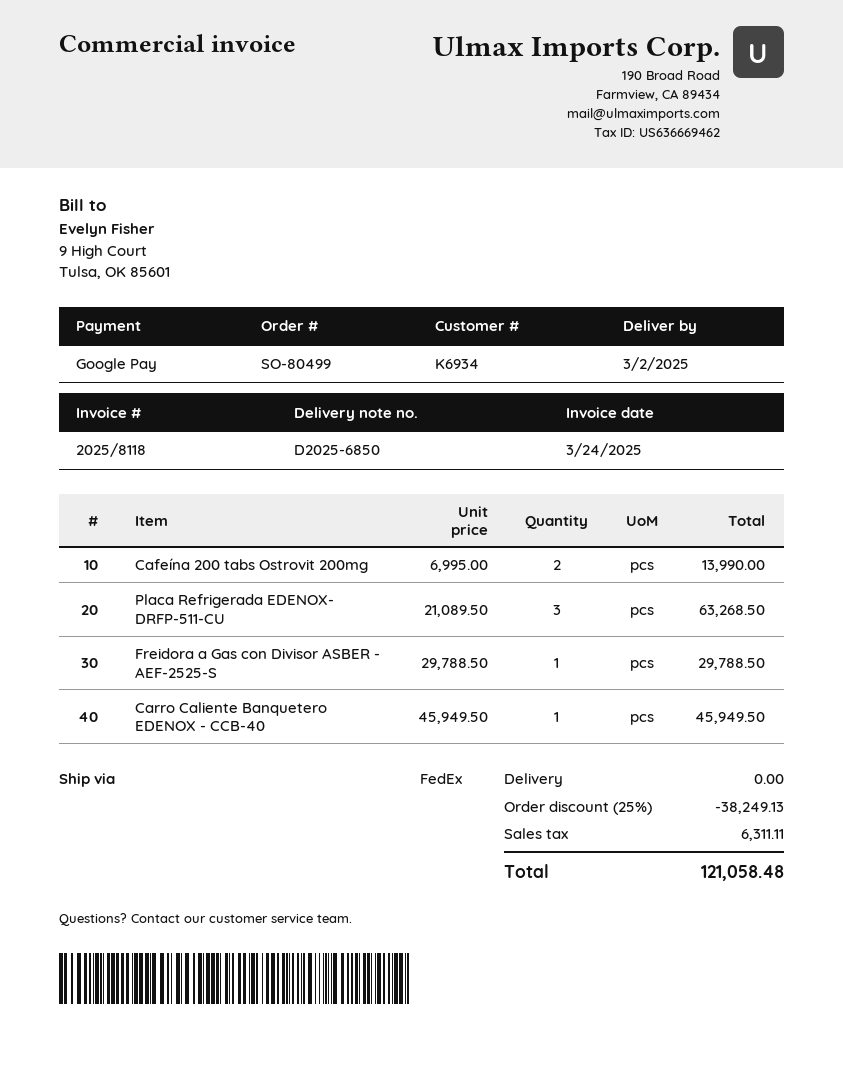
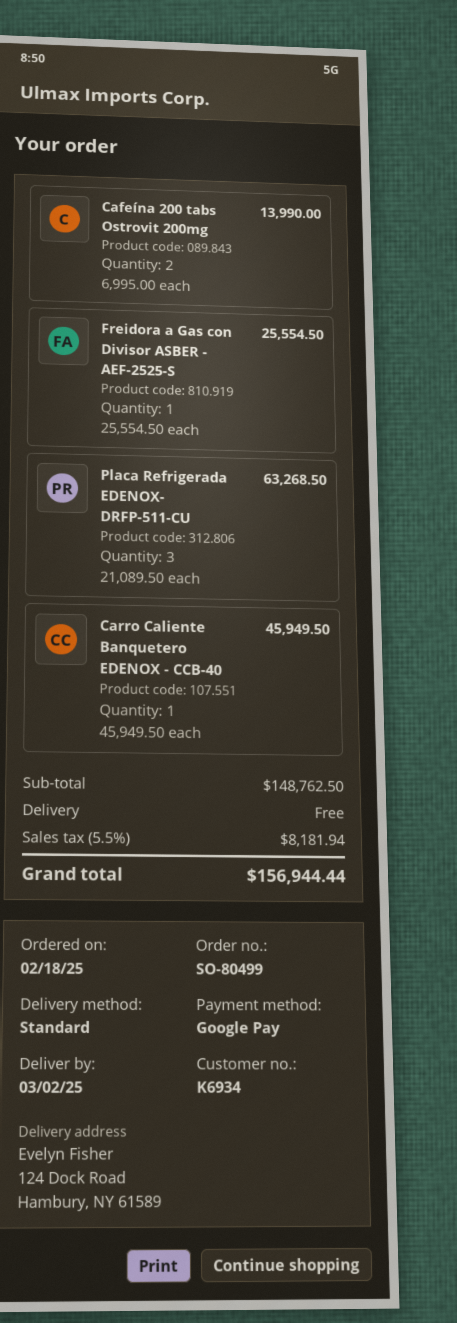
shipping method: FedEx -> standard
Freidora a Gas con Divisor ASBER - AEF-2525-S: 1 x 29788.50 = 29788.50 -> 1 x 25554.50 = 25554.50
discount: 25% = 38249.13 -> none
tax: 6311.11 -> 8181.94
total: 121058.48 -> 156944.44

